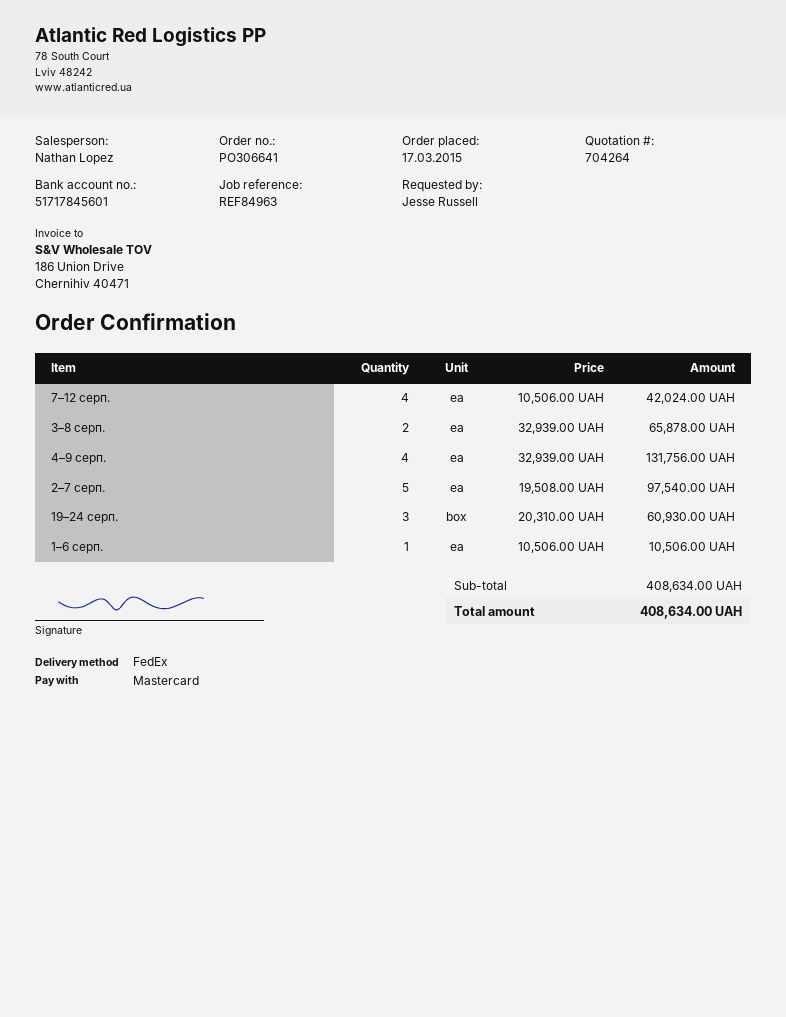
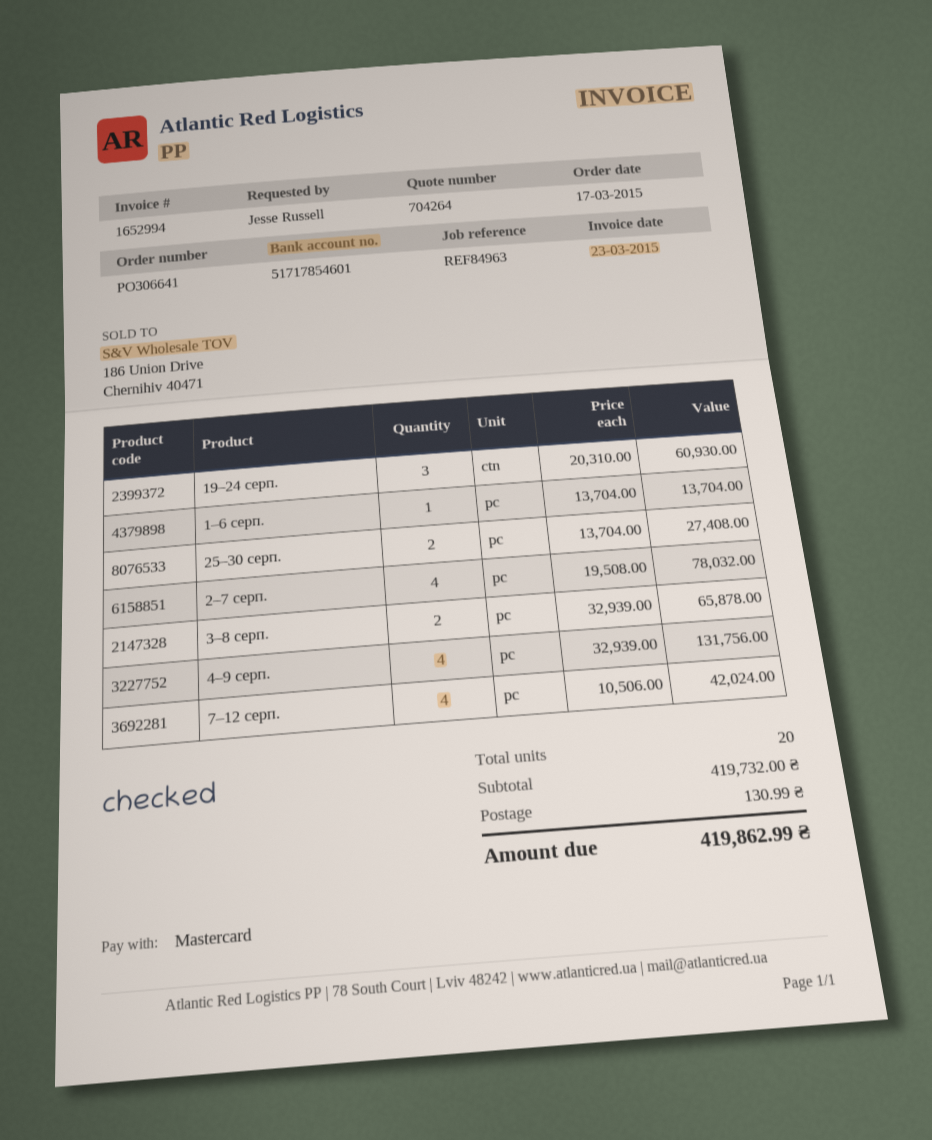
bank account: 51717845601 -> 51717854601
2–7 серп.: 5 x 19508.00 = 97540.00 -> 4 x 19508.00 = 78032.00
1–6 серп.: 1 x 10506.00 = 10506.00 -> 1 x 13704.00 = 13704.00
25–30 серп.: none -> 2 x 13704.00 = 27408.00
subtotal: 408634.00 -> 419732.00
shipping: none -> 130.99
total: 408634.00 -> 419862.99

